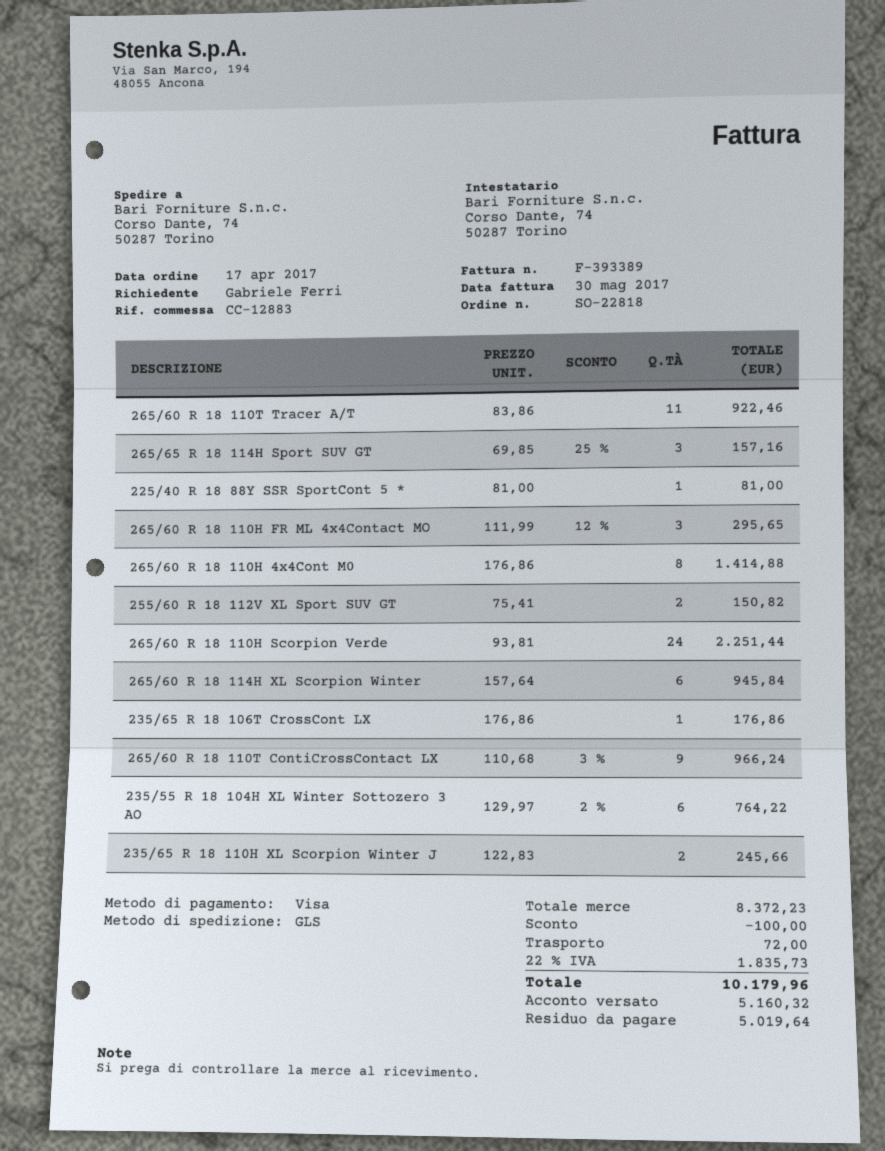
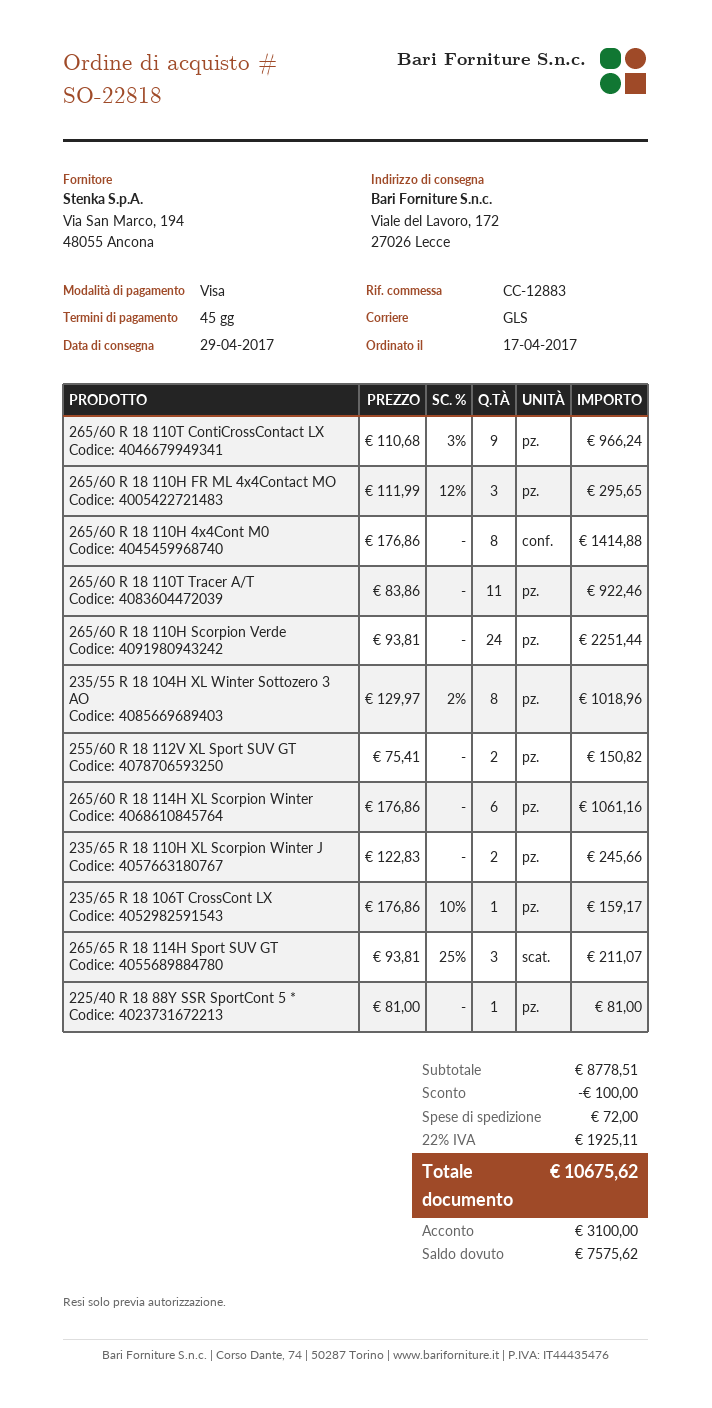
ship to: Corso Dante, 74, 50287 Torino -> Viale del Lavoro, 172, 27026 Lecce
265/65 R 18 114H Sport SUV GT: 3 x 69.85 - 25% = 157.16 -> 3 x 93.81 - 25% = 211.07
265/60 R 18 114H XL Scorpion Winter: 6 x 157.64 = 945.84 -> 6 x 176.86 = 1061.16
235/65 R 18 106T CrossCont LX: 1 x 176.86 = 176.86 -> 1 x 176.86 - 10% = 159.17
235/55 R 18 104H XL Winter Sottozero 3 AO: 6 x 129.97 - 2% = 764.22 -> 8 x 129.97 - 2% = 1018.96
subtotal: 8372.23 -> 8778.51
tax: 22% = 1835.73 -> 22% = 1925.11
total: 10179.96 -> 10675.62
deposit: 5160.32 -> 3100.00
balance: 5019.64 -> 7575.62

